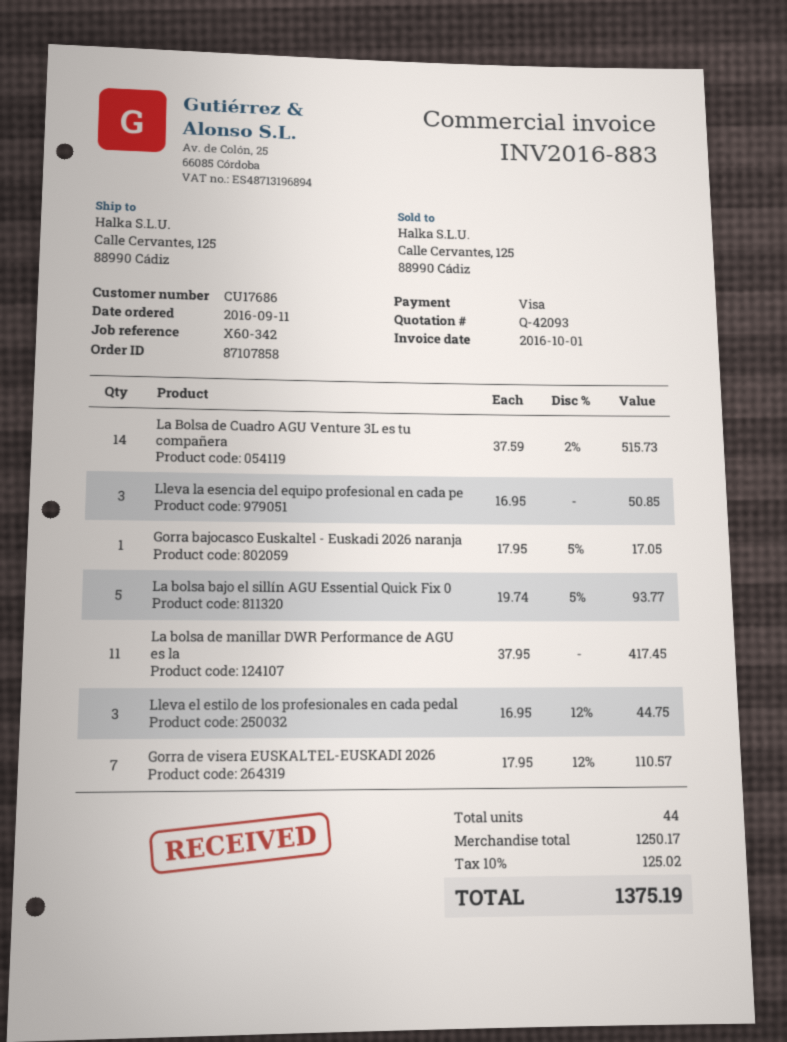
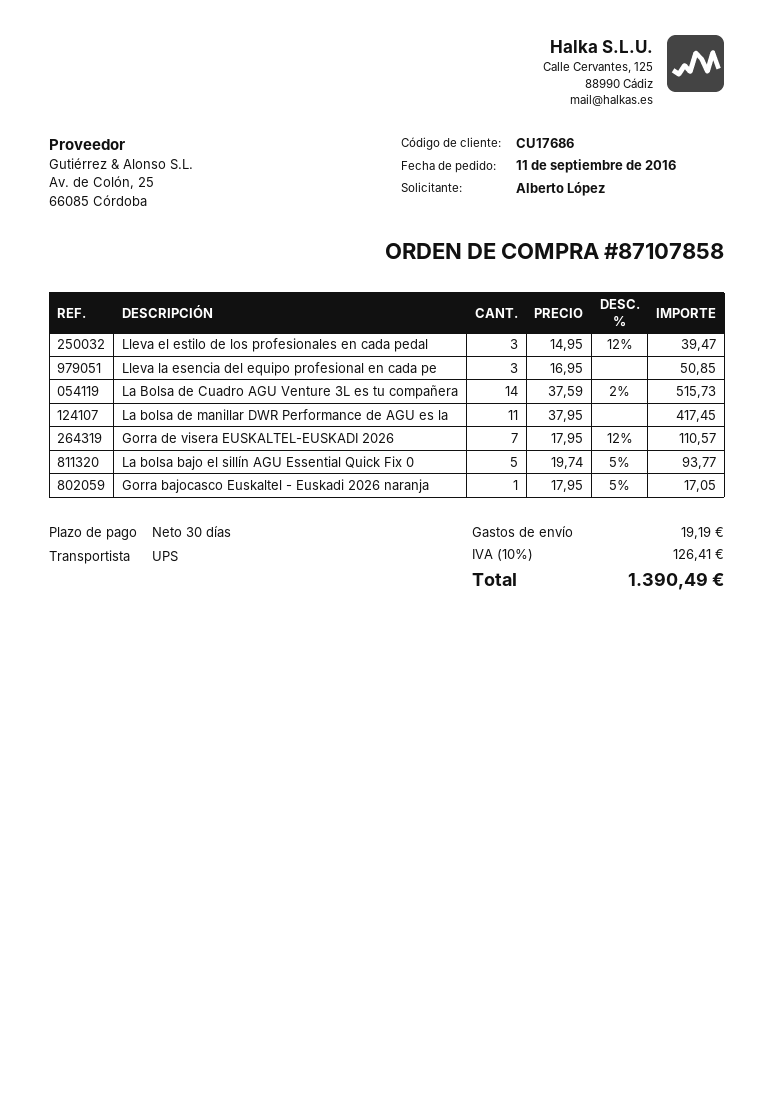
Lleva el estilo de los profesionales en cada pedal: 3 x 16.95 - 12% = 44.75 -> 3 x 14.95 - 12% = 39.47
shipping: none -> 19.19
tax: 10% = 125.02 -> 10% = 126.41
total: 1375.19 -> 1390.49

